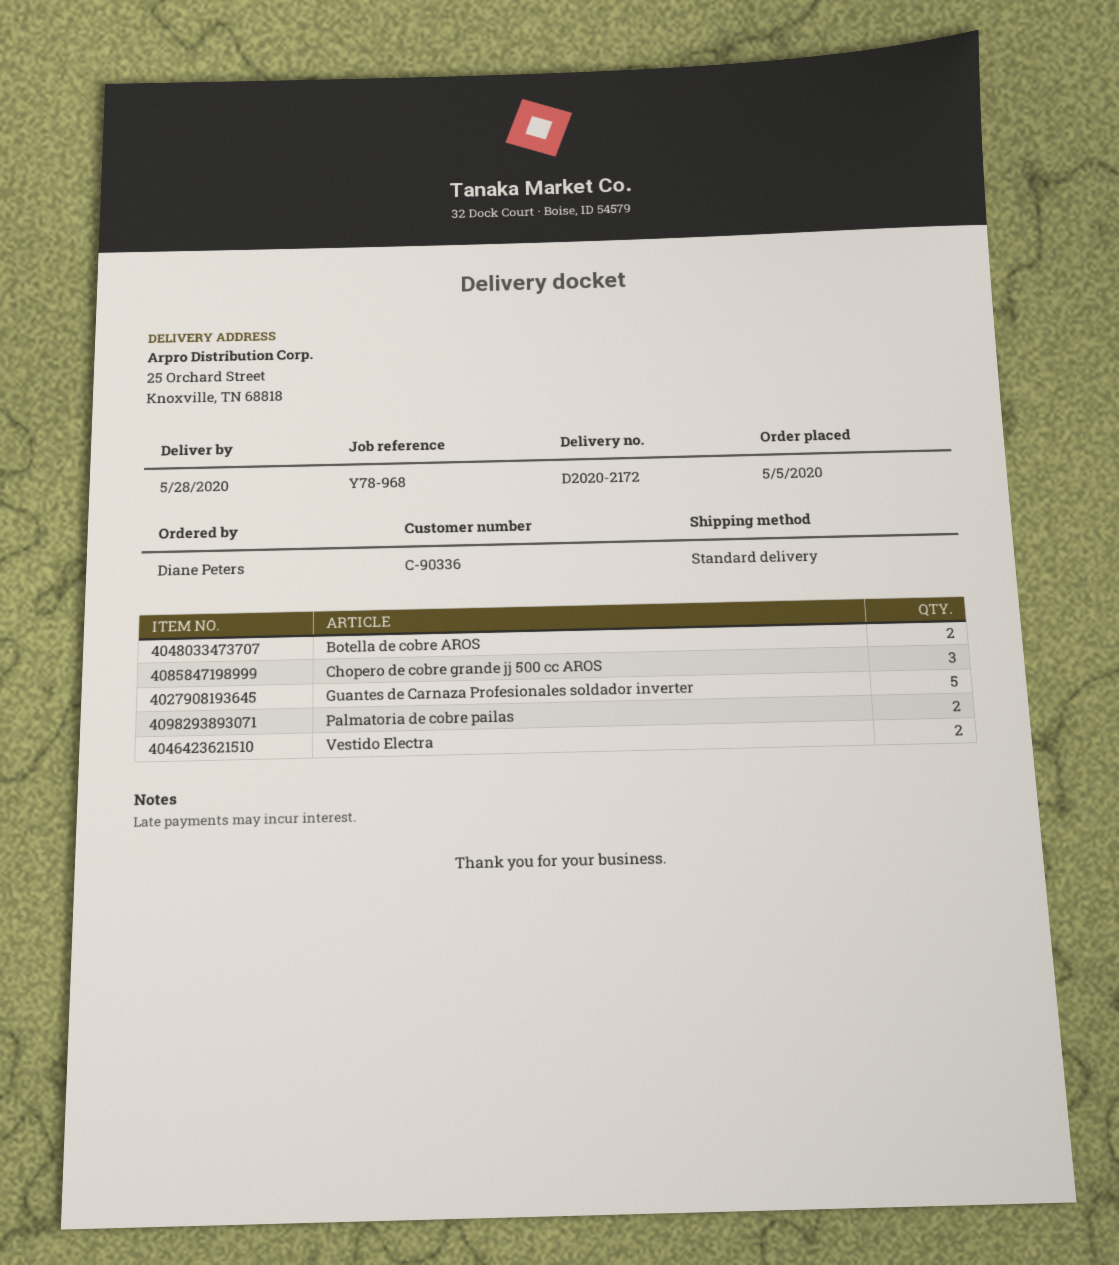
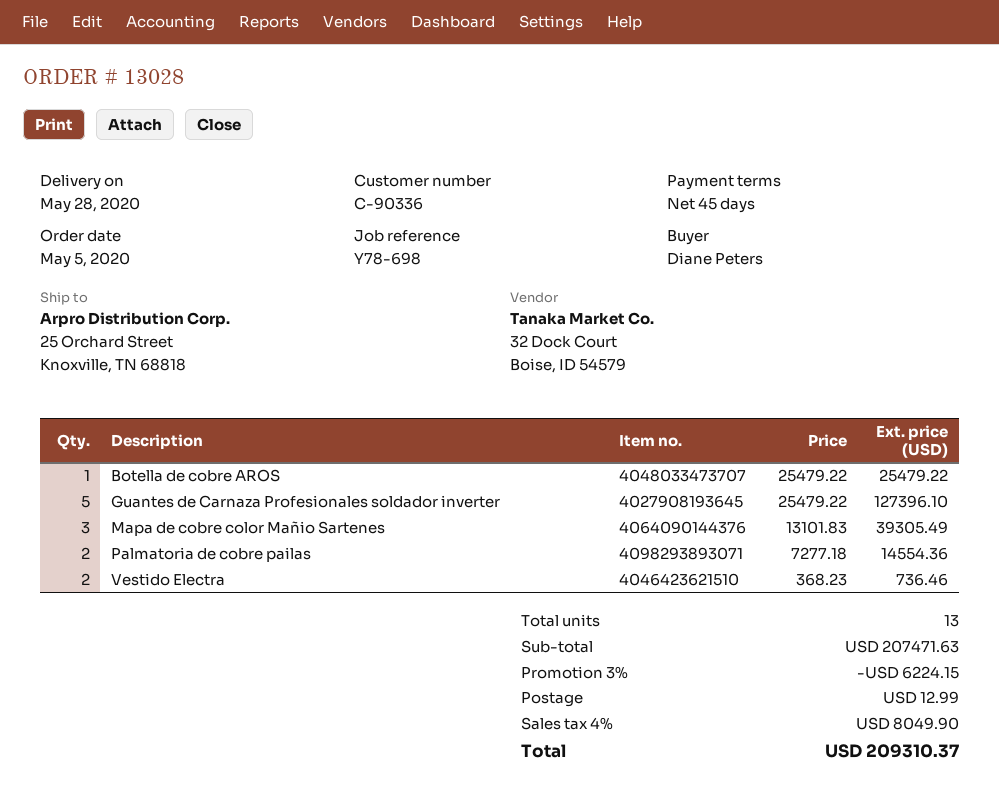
reference: Y78-968 -> Y78-698
Botella de cobre AROS: 2 -> 1
Chopero de cobre grande jj 500 cc AROS: 3 -> none
Mapa de cobre color Mañio Sartenes: none -> 3

